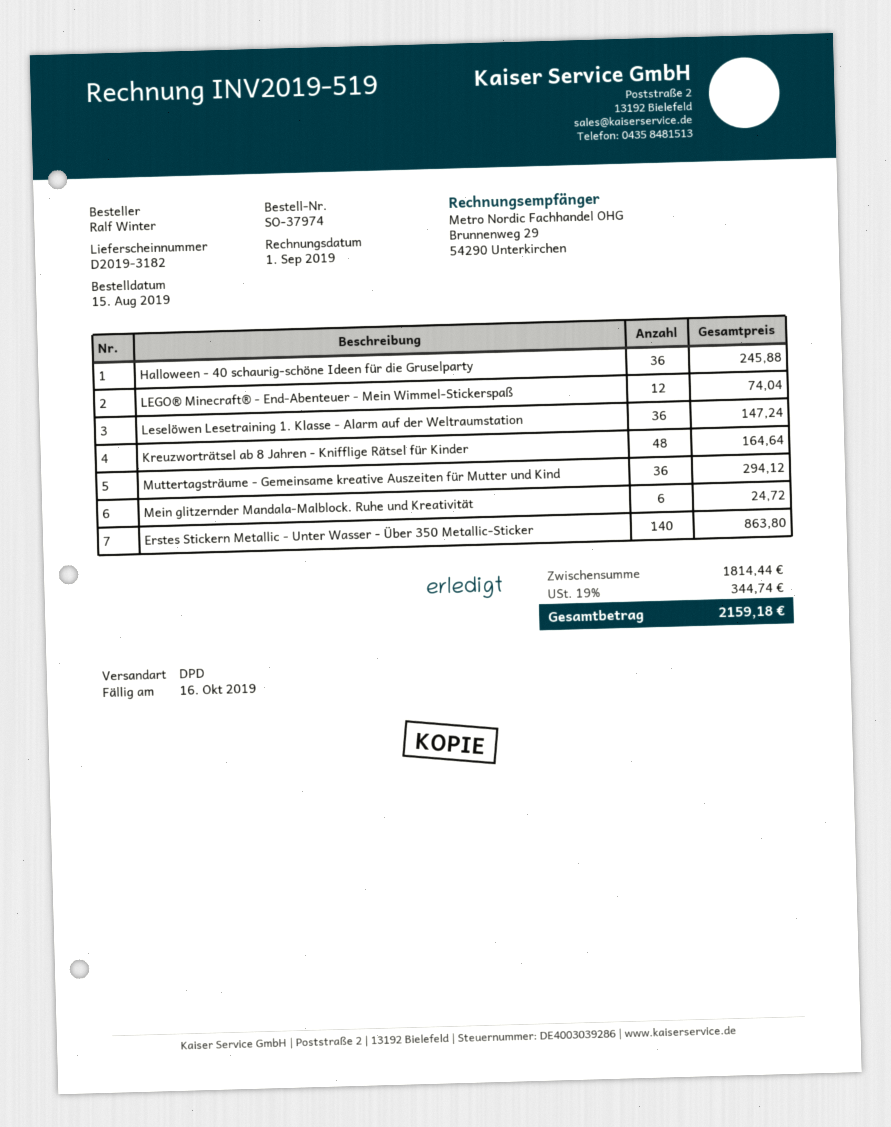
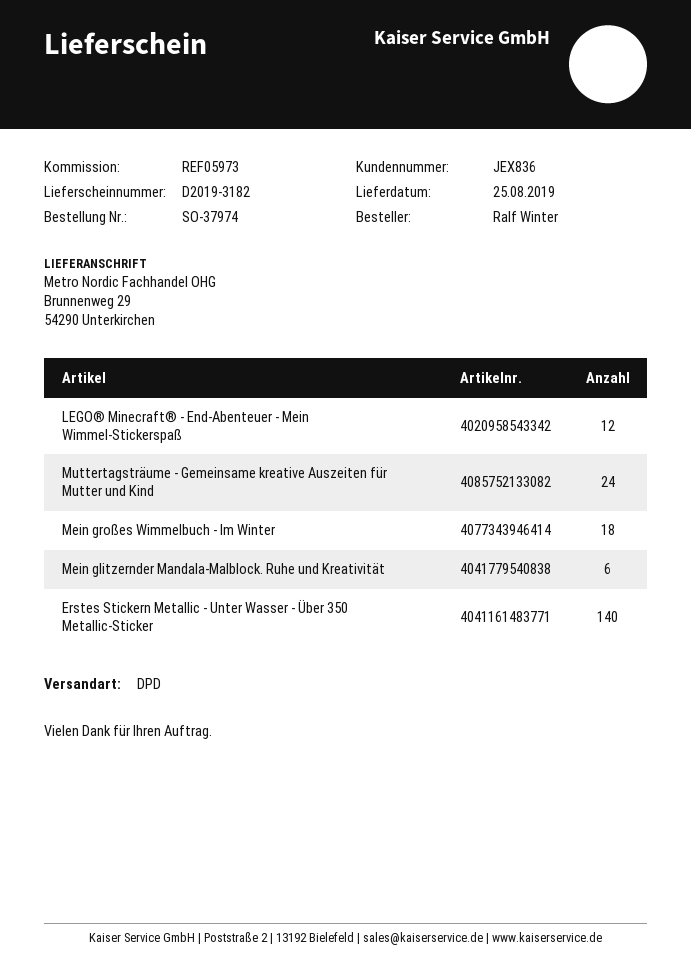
Halloween - 40 schaurig-schöne Ideen für die Gruselparty: 36 -> none
Leselöwen Lesetraining 1. Klasse - Alarm auf der Weltraumstation: 36 -> none
Kreuzworträtsel ab 8 Jahren - Knifflige Rätsel für Kinder: 48 -> none
Muttertagsträume - Gemeinsame kreative Auszeiten für Mutter und Kind: 36 -> 24
Mein großes Wimmelbuch - Im Winter: none -> 18

